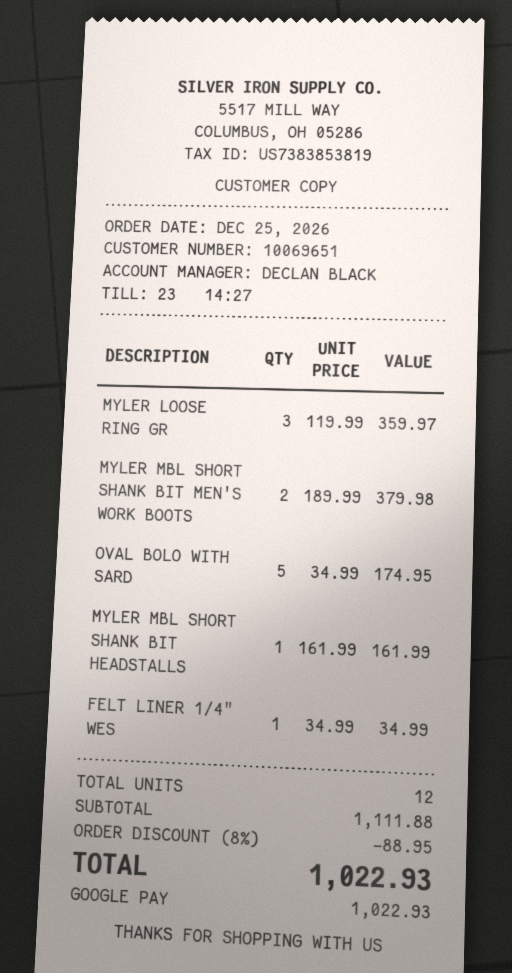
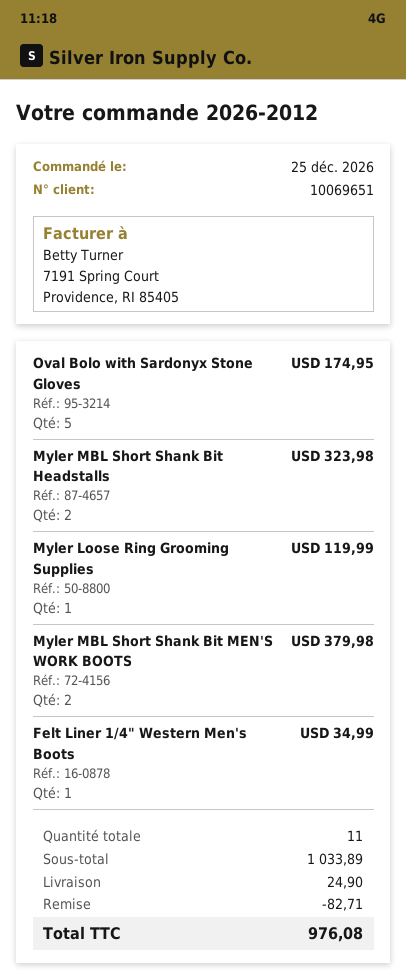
MYLER LOOSE RING GR: 3 for 359.97 -> 1 for 119.99
MYLER MBL SHORT SHANK BIT HEADSTALLS: 1 for 161.99 -> 2 for 323.98
total quantity: 12 -> 11
subtotal: 1111.88 -> 1033.89
discount: 88.95 -> 82.71
shipping: none -> 24.90
total: 1022.93 -> 976.08

